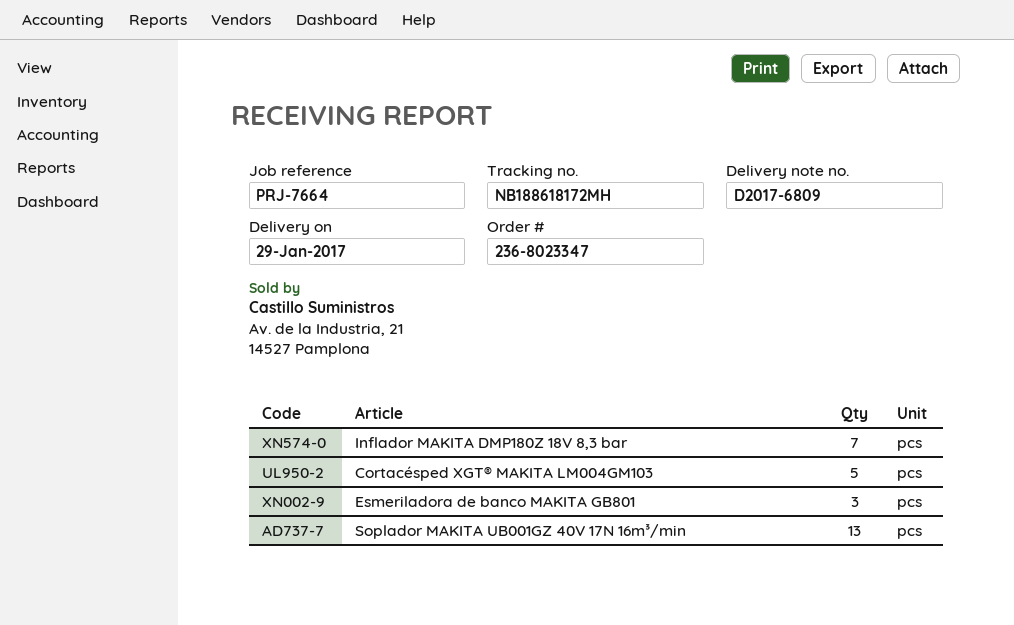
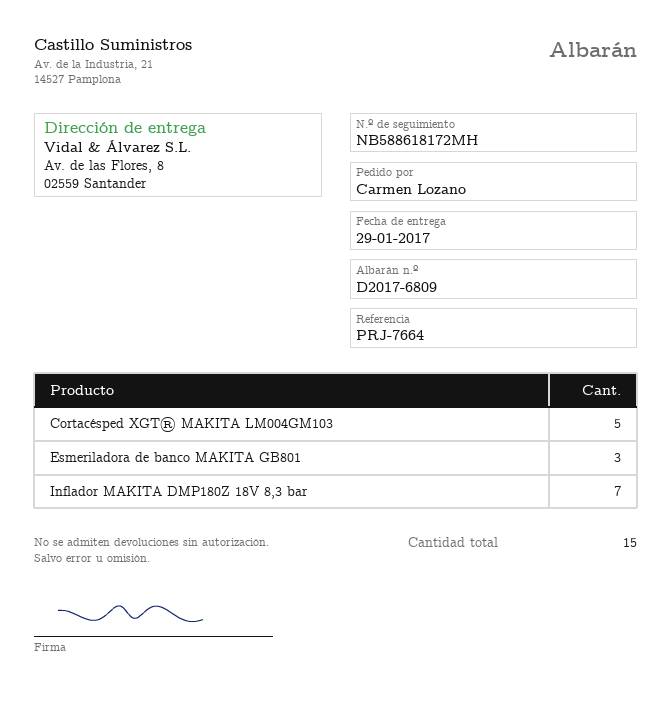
tracking number: NB188618172MH -> NB588618172MH
Soplador MAKITA UB001GZ 40V 17N 16m³/min: 13 -> none

